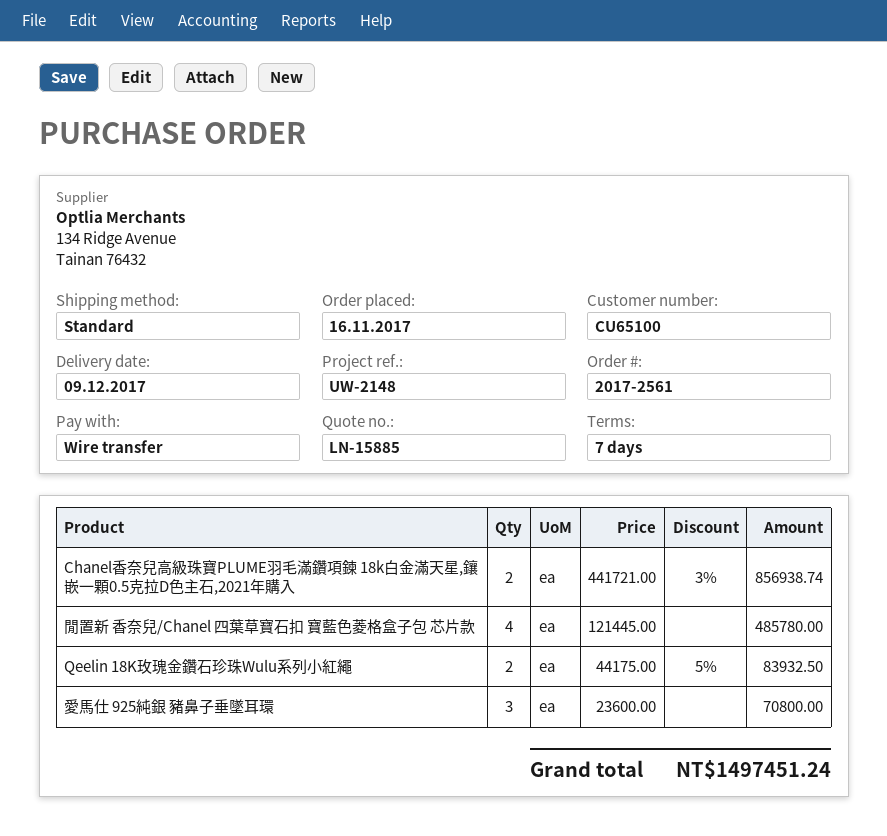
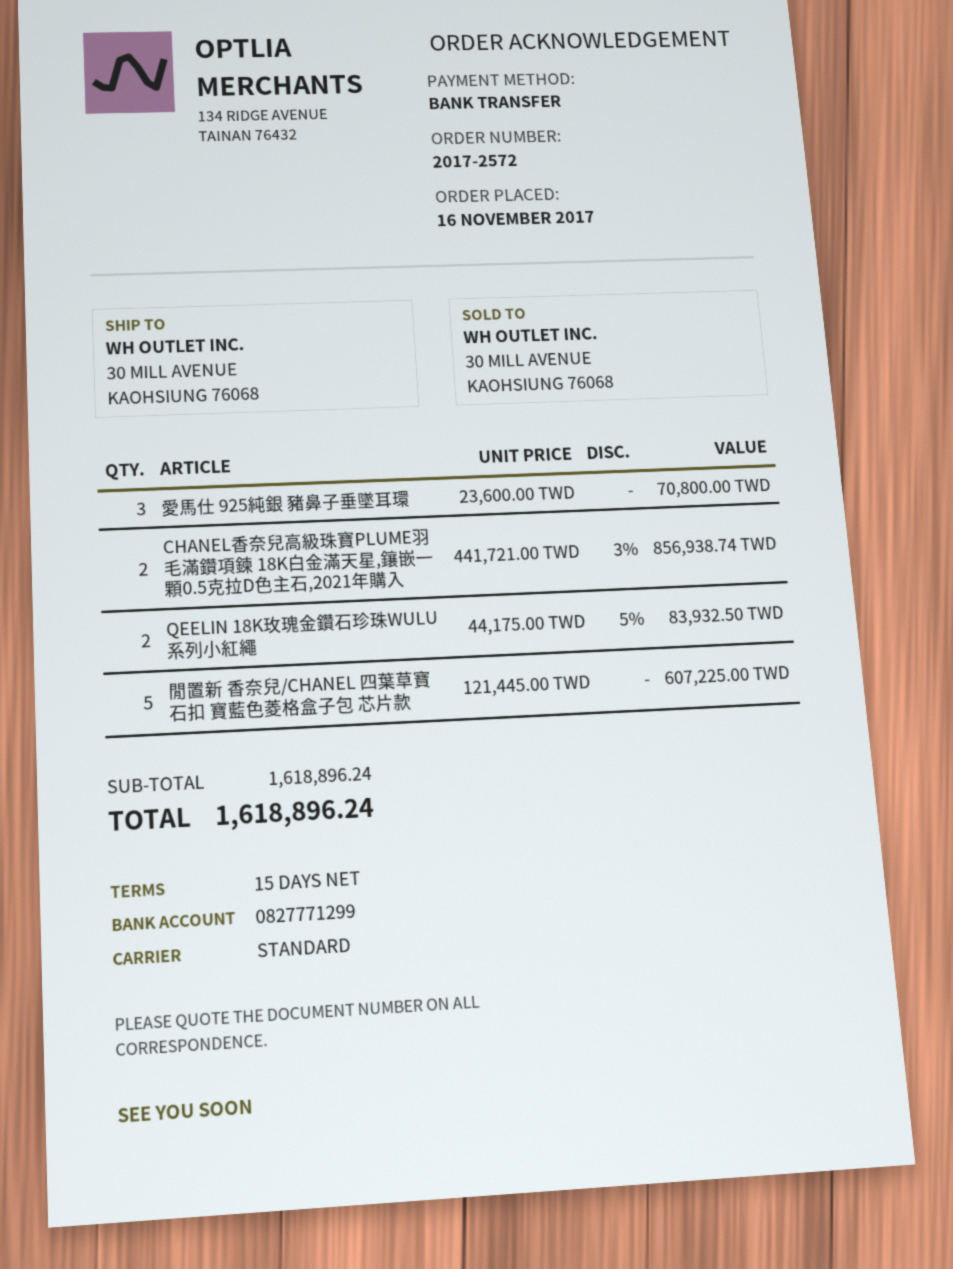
order number: 2017-2561 -> 2017-2572
payment terms: 7 days -> 15 days
閒置新 香奈兒/Chanel 四葉草寶石扣 寶藍色菱格盒子包 芯片款: 4 x 121445.00 = 485780.00 -> 5 x 121445.00 = 607225.00
total: 1497451.24 -> 1618896.24

